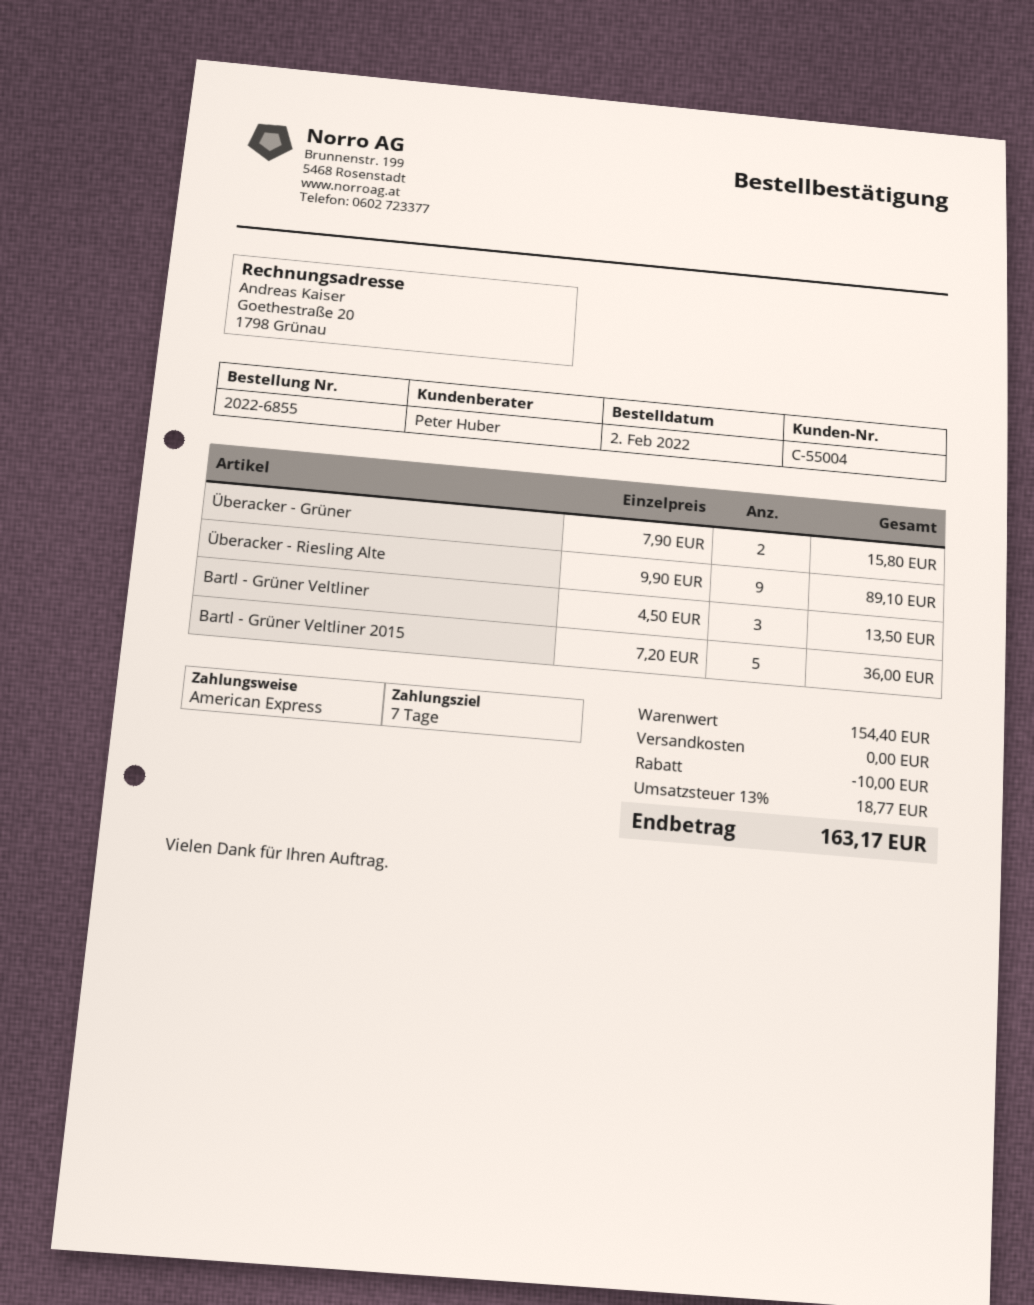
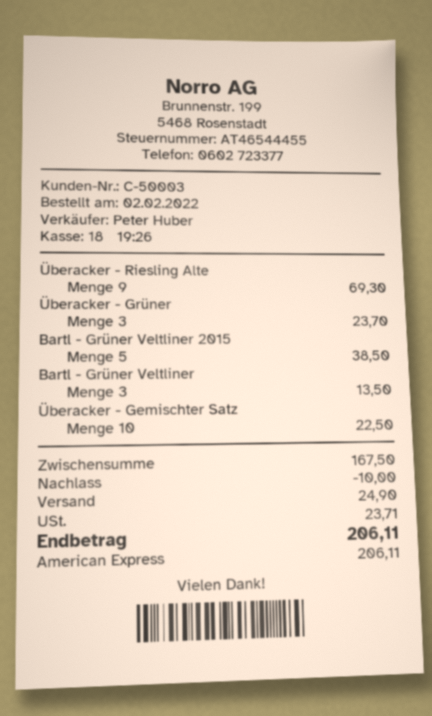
customer number: C-55004 -> C-50003
Überacker - Grüner: 2 for 15.80 -> 3 for 23.70
Überacker - Riesling Alte: 9 for 89.10 -> 9 for 69.30
Bartl - Grüner Veltliner 2015: 5 for 36.00 -> 5 for 38.50
Überacker - Gemischter Satz: none -> 10 for 22.50
subtotal: 154.40 -> 167.50
shipping: 0.00 -> 24.90
tax: 18.77 -> 23.71
total: 163.17 -> 206.11

